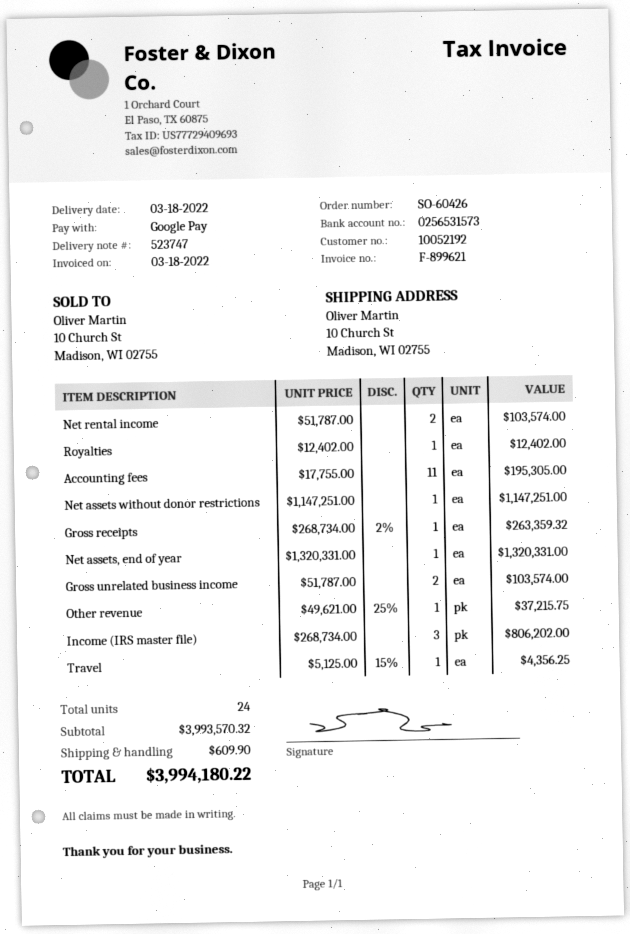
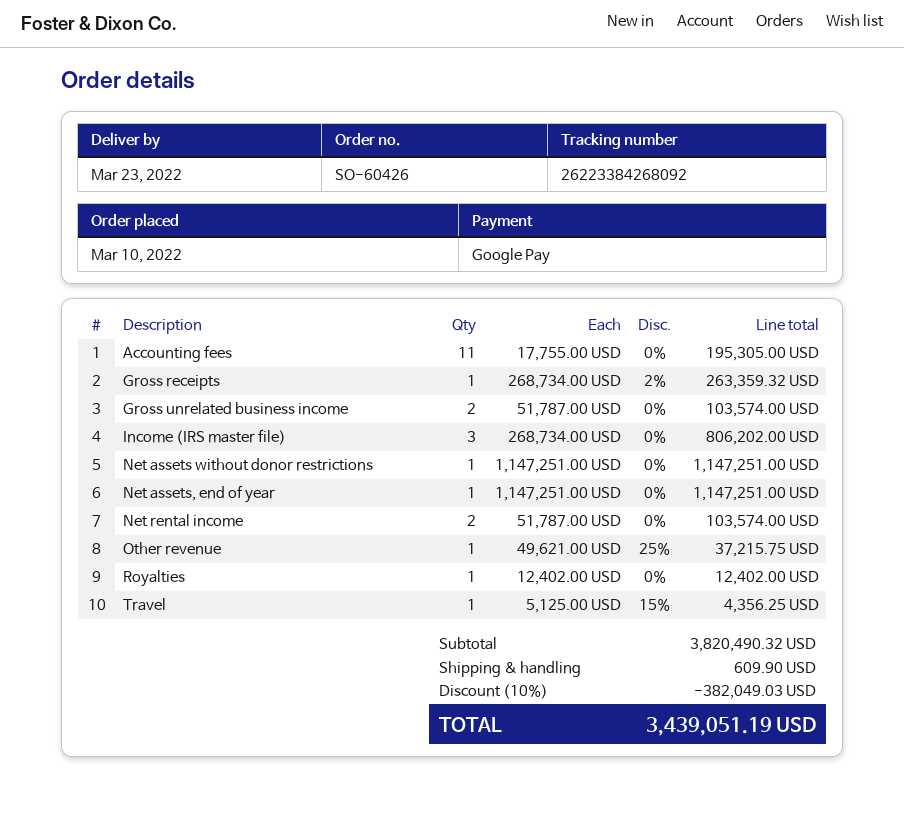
delivery date: 2022-03-18 -> 2022-03-23
Net assets, end of year: 1 x 1320331.00 = 1320331.00 -> 1 x 1147251.00 = 1147251.00
subtotal: 3993570.32 -> 3820490.32
discount: none -> 10% = 382049.03
total: 3994180.22 -> 3439051.19

